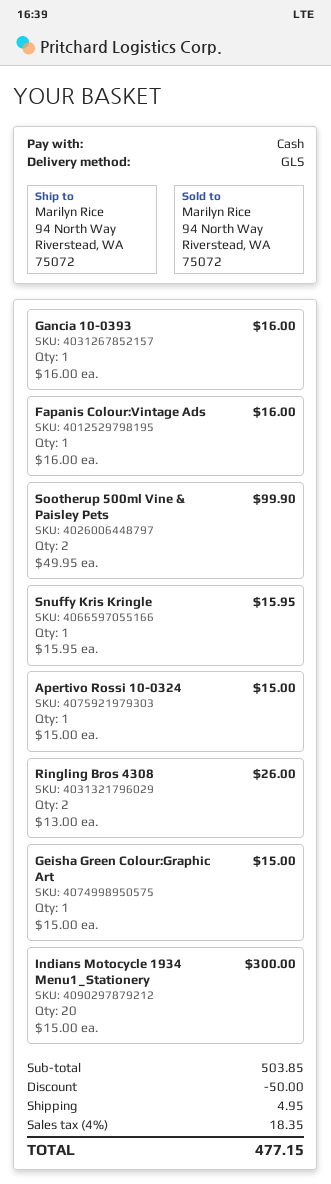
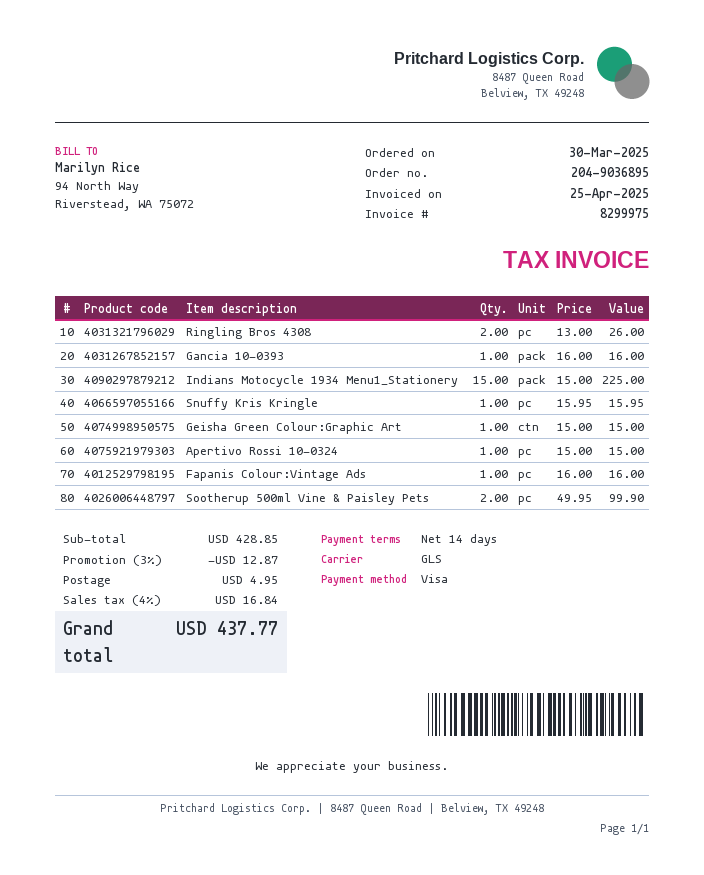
payment method: cash -> Visa
Indians Motocycle 1934 Menu1_Stationery: 20 x 15.00 = 300.00 -> 15 x 15.00 = 225.00
subtotal: 503.85 -> 428.85
discount: 50.00 -> 12.87
tax: 4% = 18.35 -> 4% = 16.84
total: 477.15 -> 437.77

